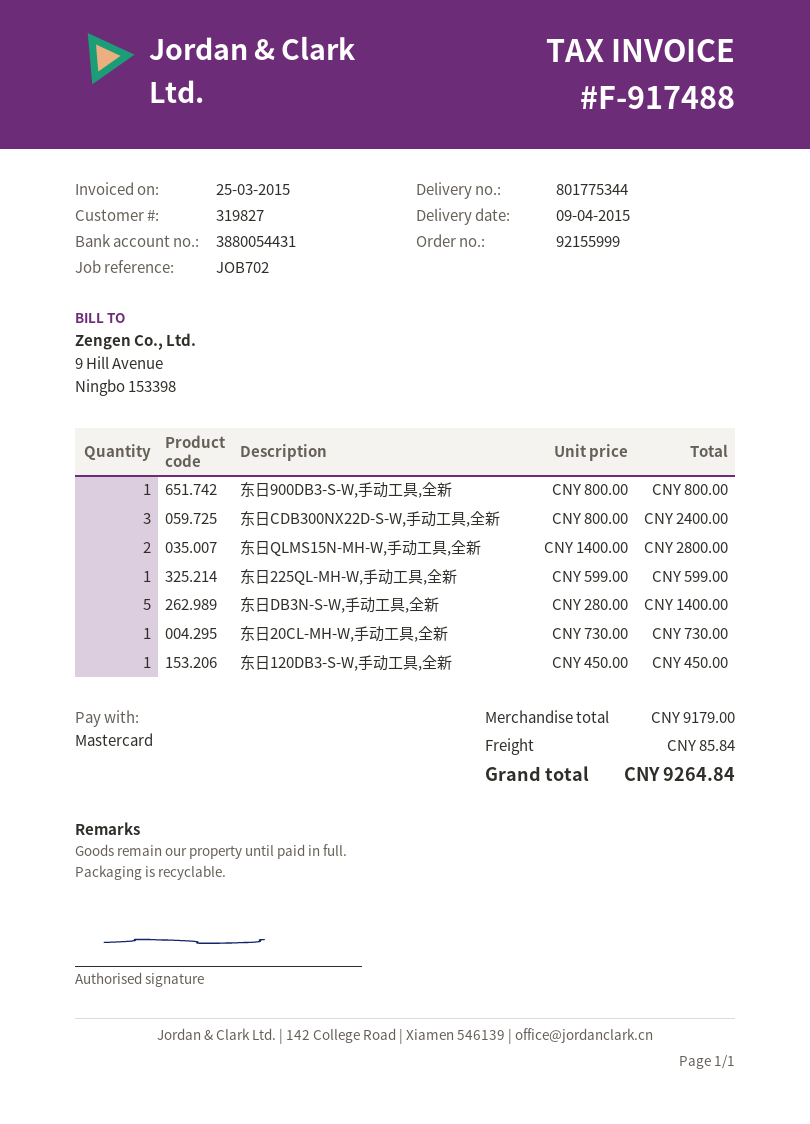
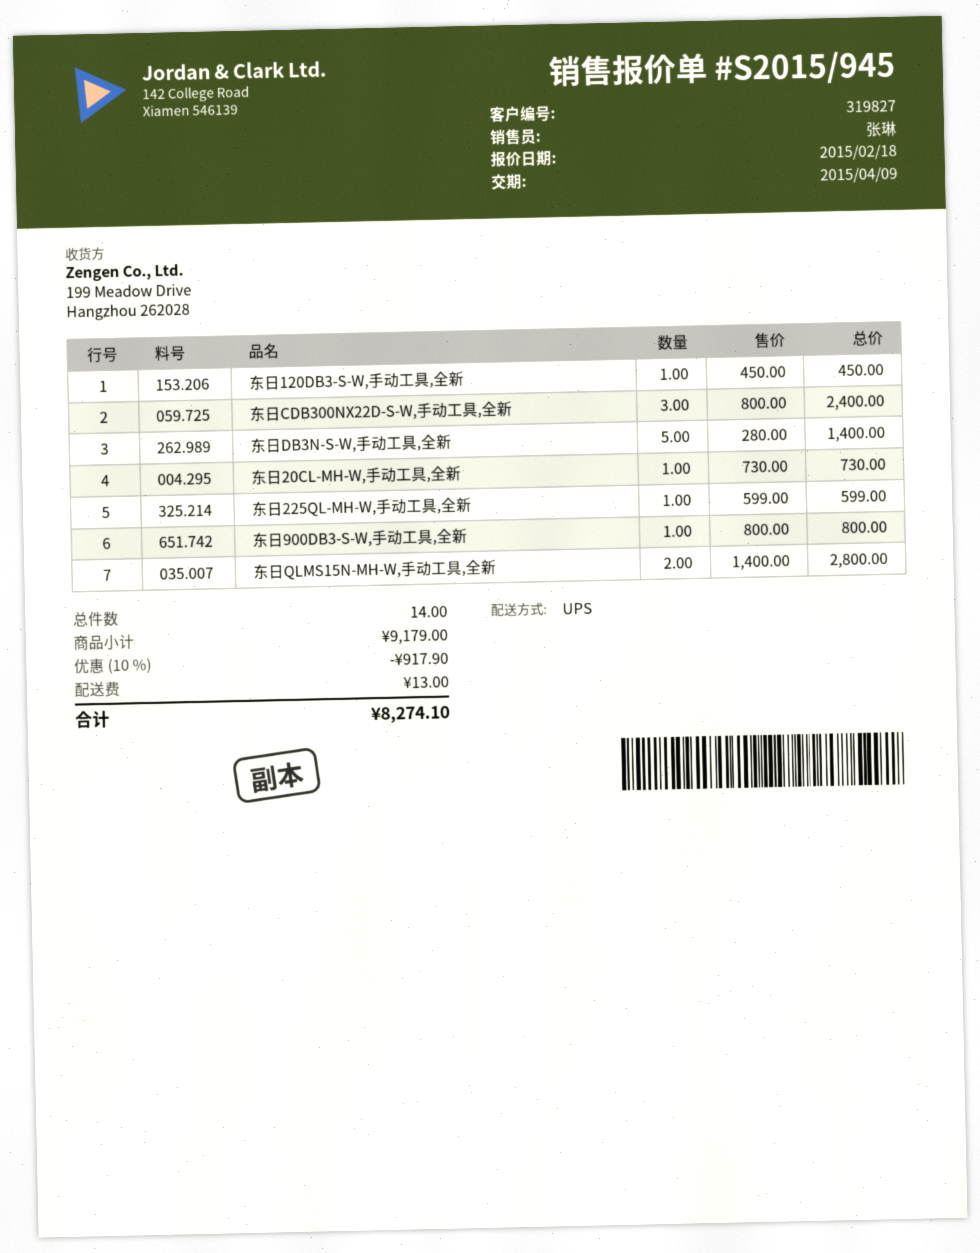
discount: none -> 10% = 917.90
shipping: 85.84 -> 13.00
total: 9264.84 -> 8274.10

